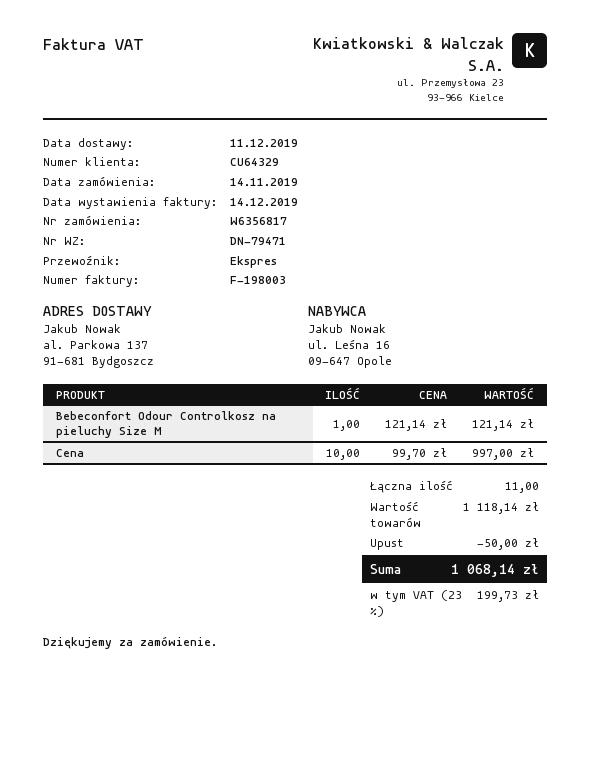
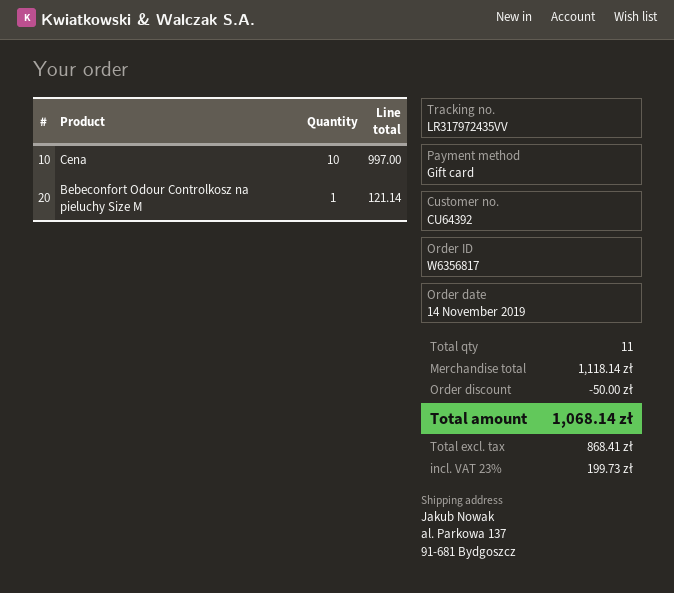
customer number: CU64329 -> CU64392

